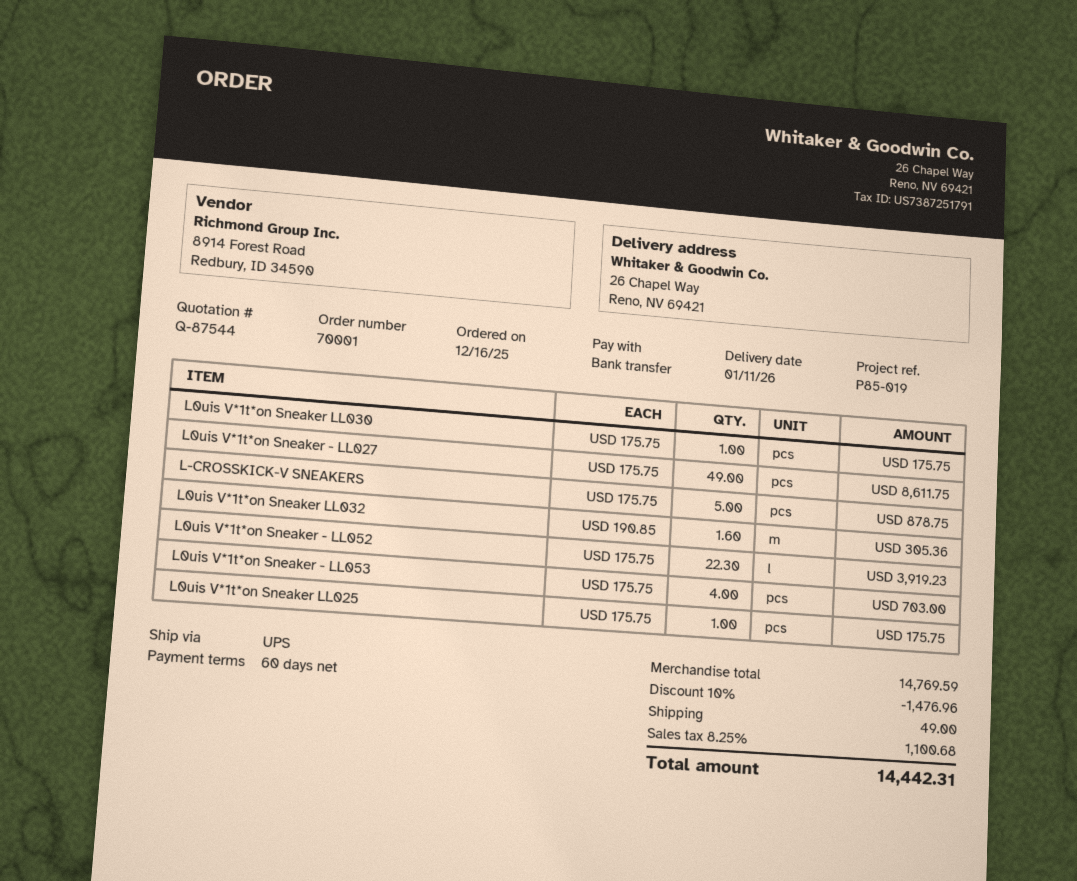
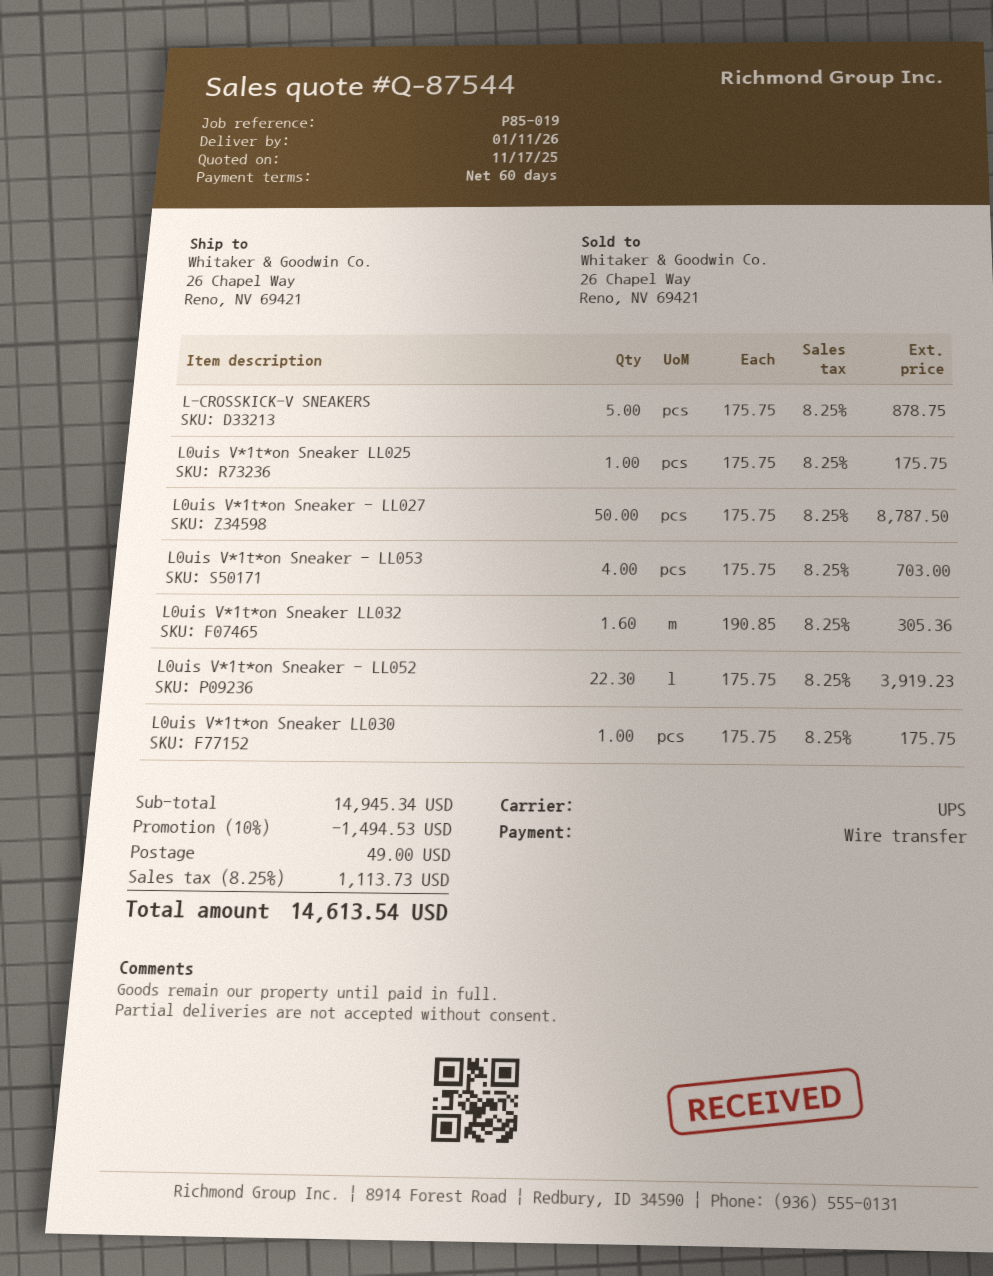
L0uis V*1t*on Sneaker - LL027: 49 x 175.75 = 8611.75 -> 50 x 175.75 = 8787.50
subtotal: 14769.59 -> 14945.34
discount: 10% = 1476.96 -> 10% = 1494.53
tax: 8.25% = 1100.68 -> 8.25% = 1113.73
total: 14442.31 -> 14613.54

